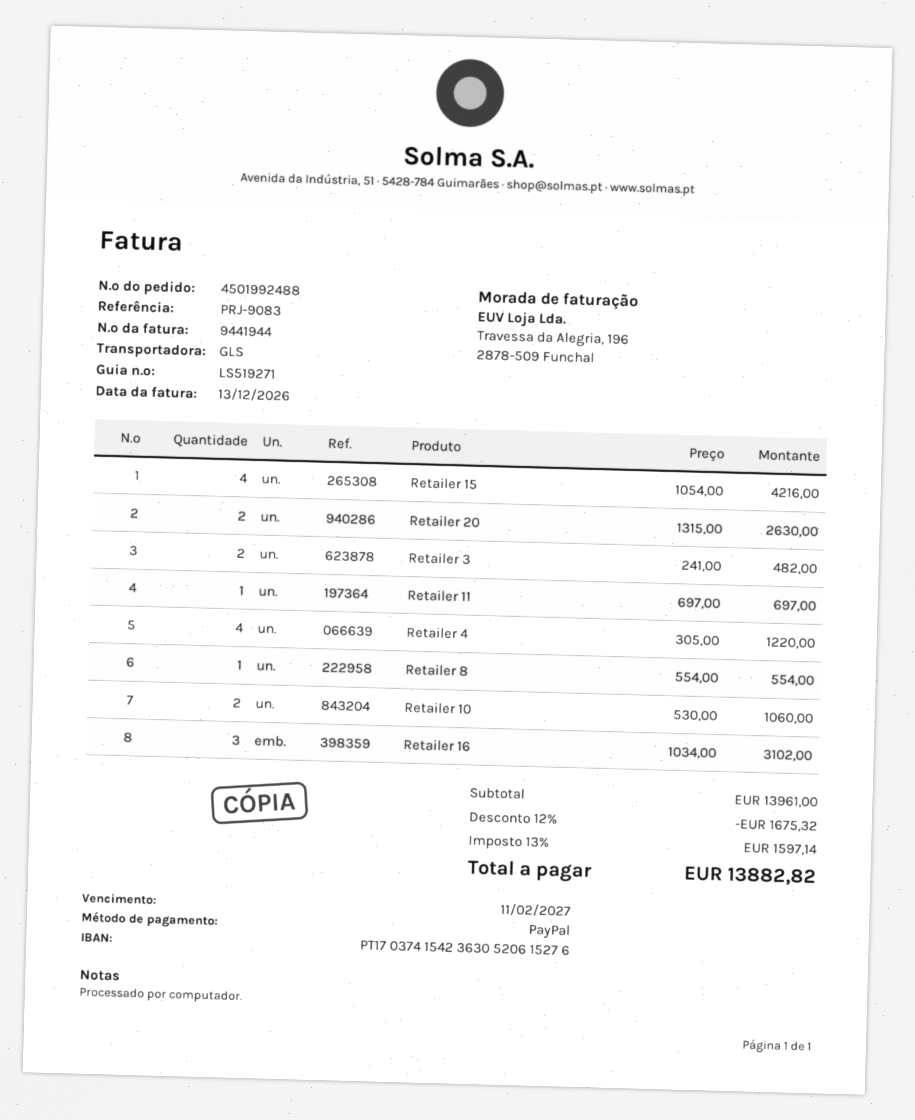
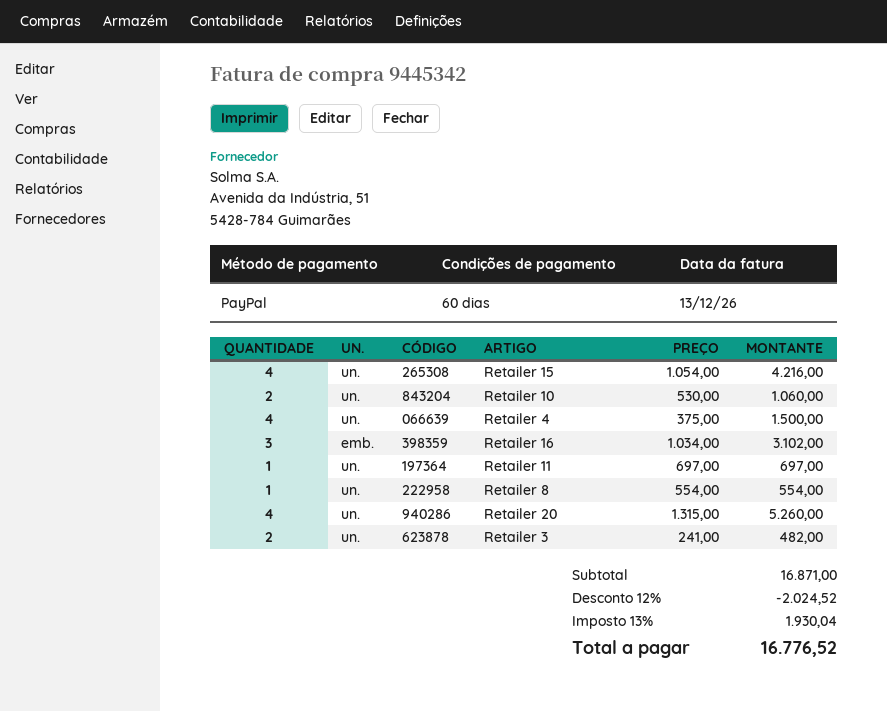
invoice number: 9441944 -> 9445342
Retailer 20: 2 x 1315.00 = 2630.00 -> 4 x 1315.00 = 5260.00
Retailer 4: 4 x 305.00 = 1220.00 -> 4 x 375.00 = 1500.00
subtotal: 13961.00 -> 16871.00
discount: 12% = 1675.32 -> 12% = 2024.52
tax: 13% = 1597.14 -> 13% = 1930.04
total: 13882.82 -> 16776.52

